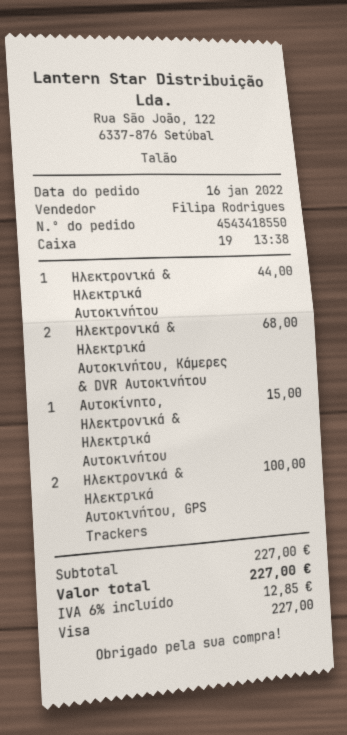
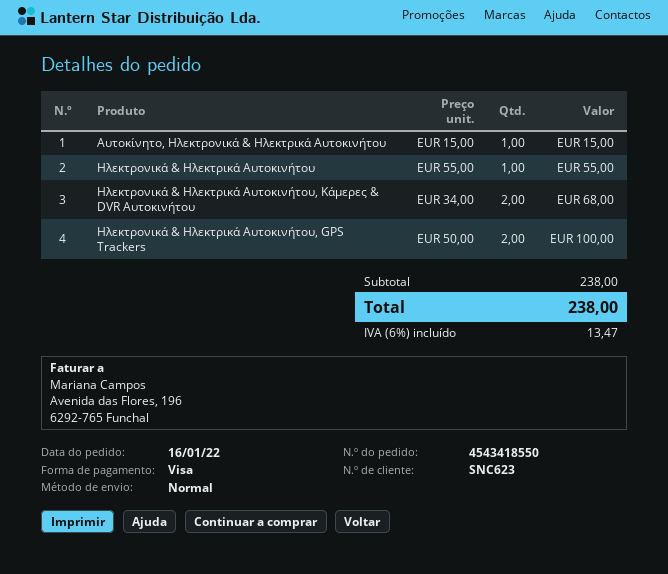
Ηλεκτρονικά & Ηλεκτρικά Αυτοκινήτου: 1 for 44.00 -> 1 for 55.00
subtotal: 227.00 -> 238.00
tax: 6% = 12.85 -> 6% = 13.47
total: 227.00 -> 238.00

